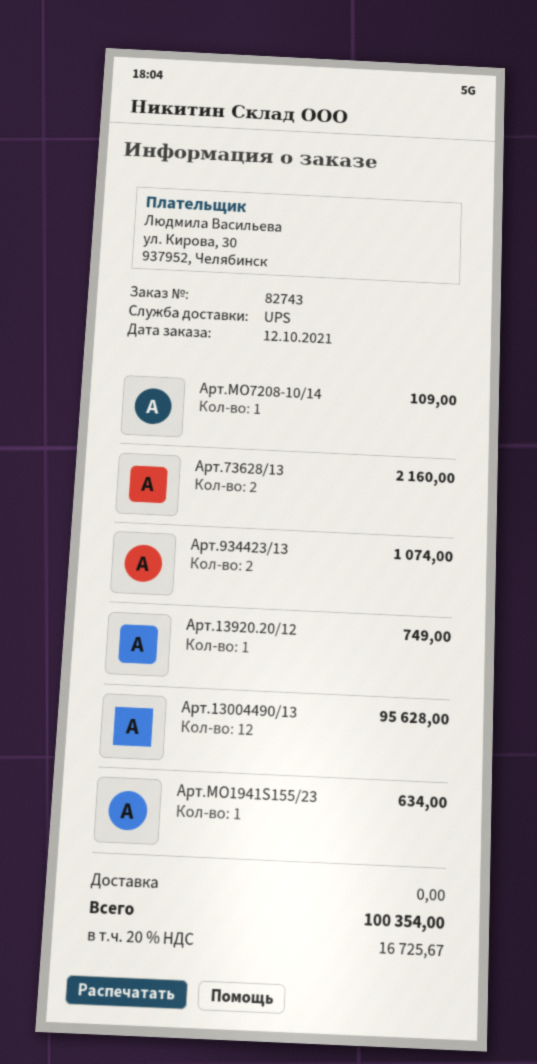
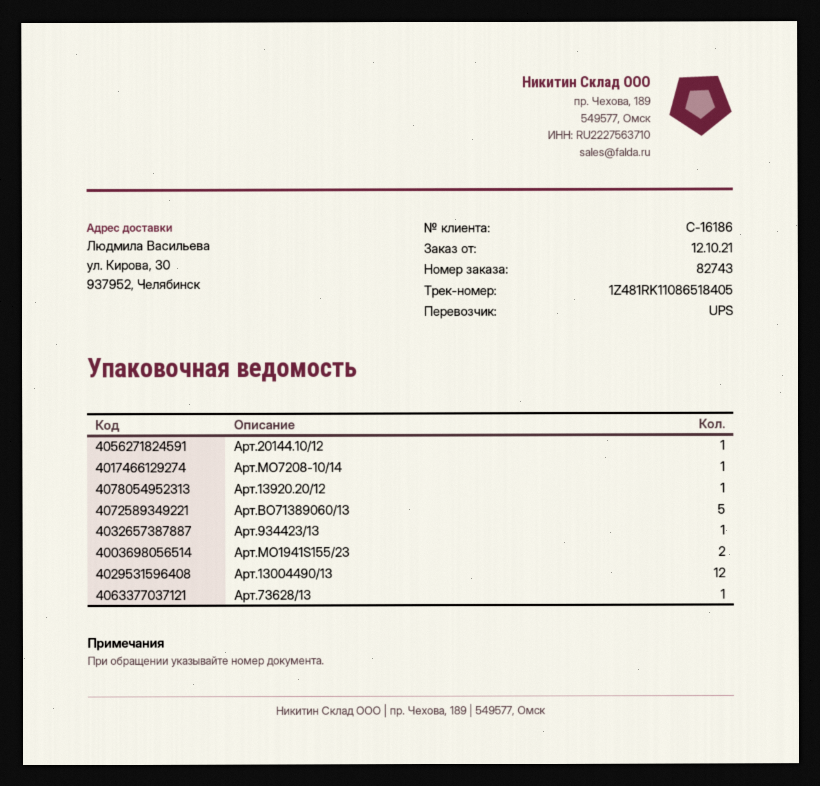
Арт.73628/13: 2 -> 1
Арт.934423/13: 2 -> 1
Арт.MO1941S155/23: 1 -> 2
Арт.20144.10/12: none -> 1
Арт.BO71389060/13: none -> 5

